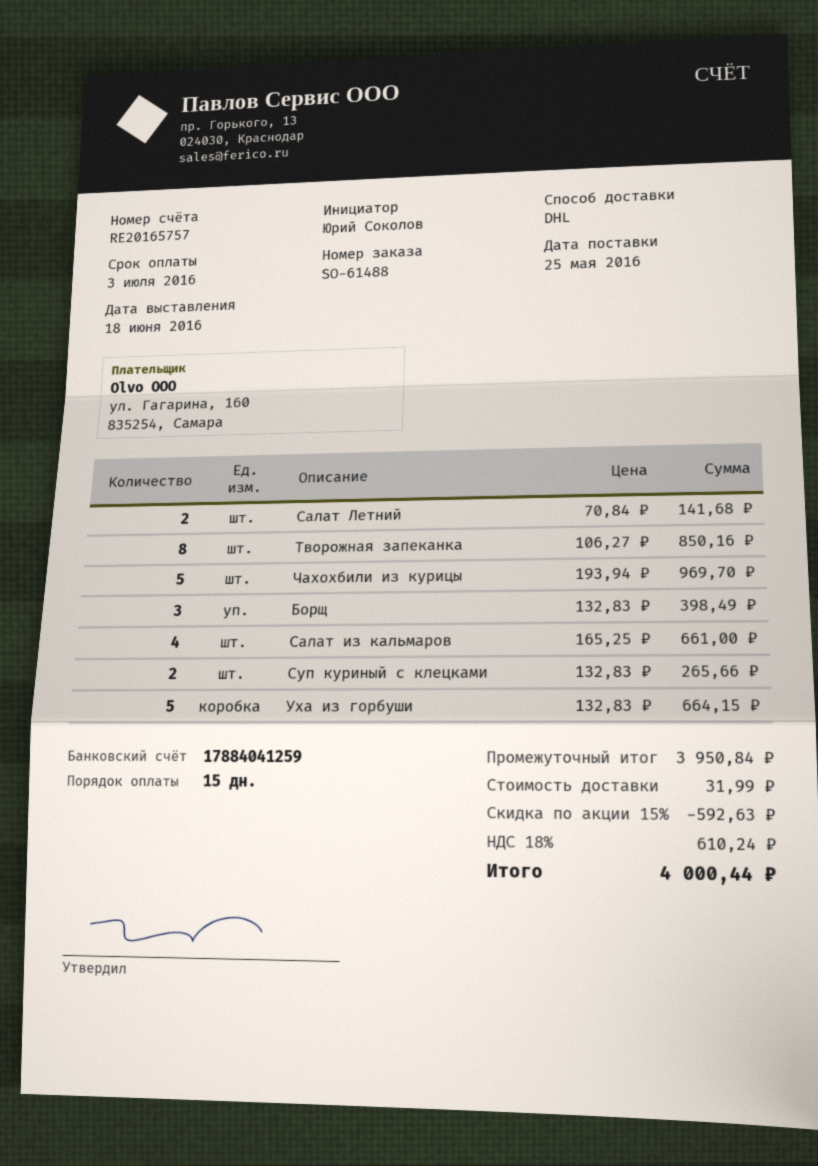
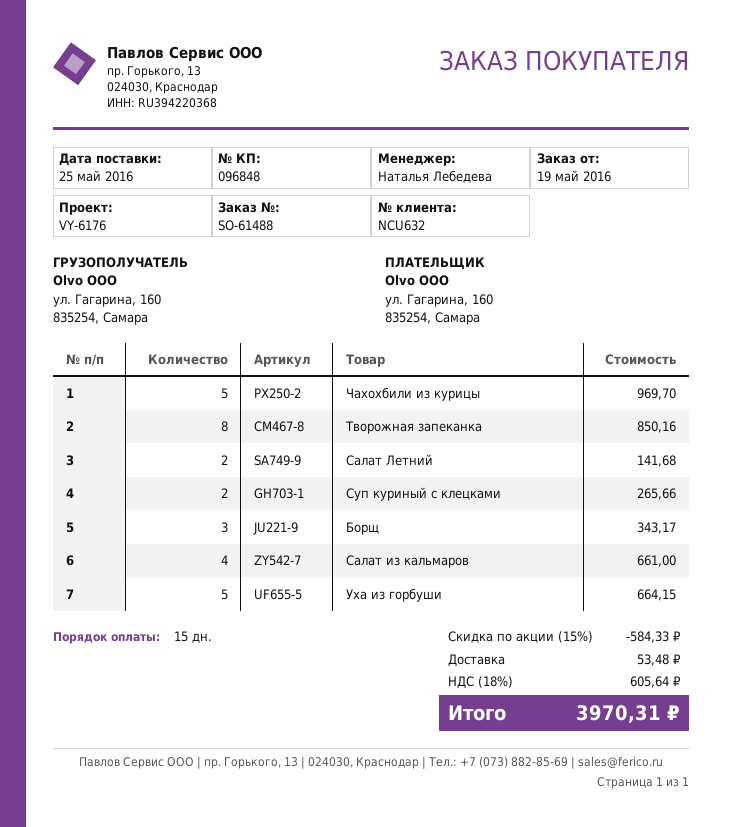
Борщ: 3 for 398.49 -> 3 for 343.17
discount: 15% = 592.63 -> 15% = 584.33
shipping: 31.99 -> 53.48
tax: 18% = 610.24 -> 18% = 605.64
total: 4000.44 -> 3970.31

